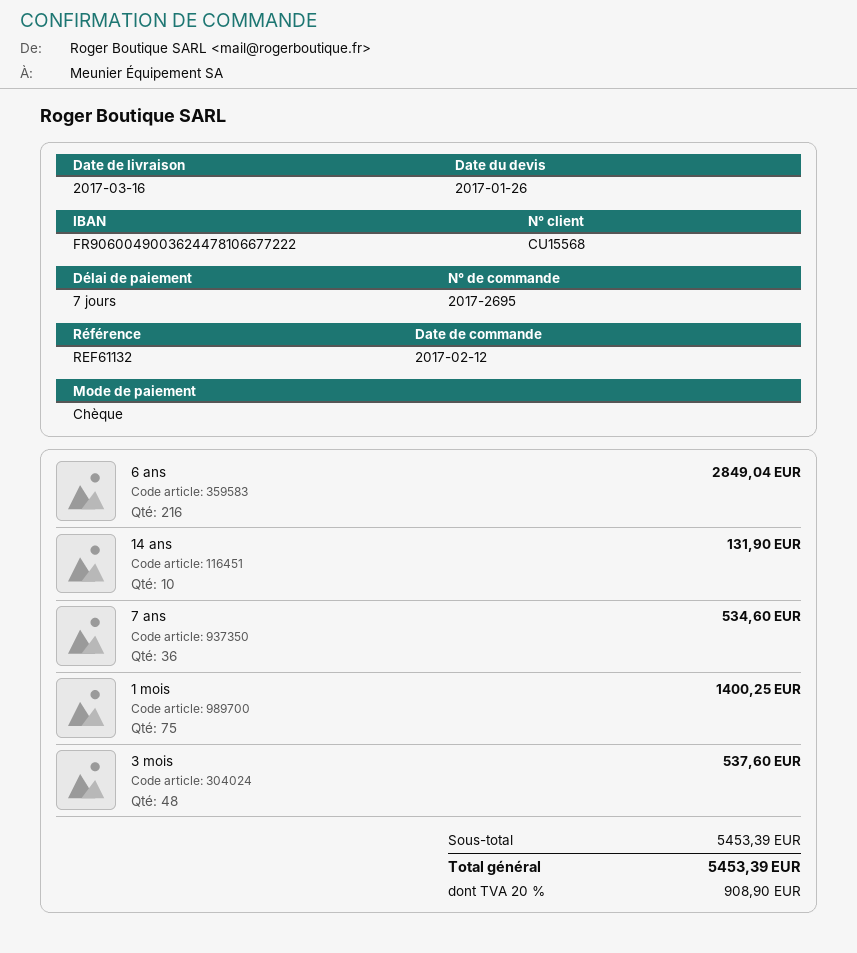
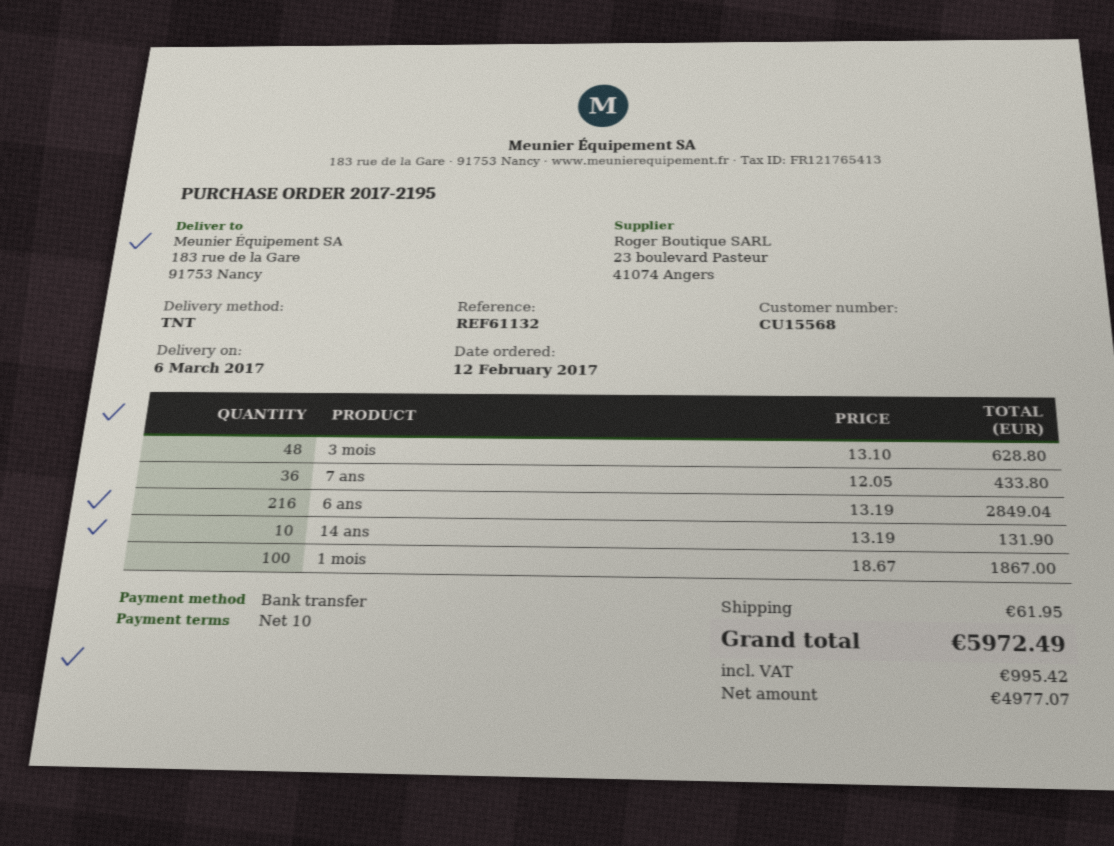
order number: 2017-2695 -> 2017-2195
delivery date: 2017-03-16 -> 2017-03-06
payment terms: 7 days -> 10 days
payment method: cheque -> bank transfer
7 ans: 36 for 534.60 -> 36 for 433.80
1 mois: 75 for 1400.25 -> 100 for 1867.00
3 mois: 48 for 537.60 -> 48 for 628.80
shipping: none -> 61.95
tax: 908.90 -> 995.42
total: 5453.39 -> 5972.49

